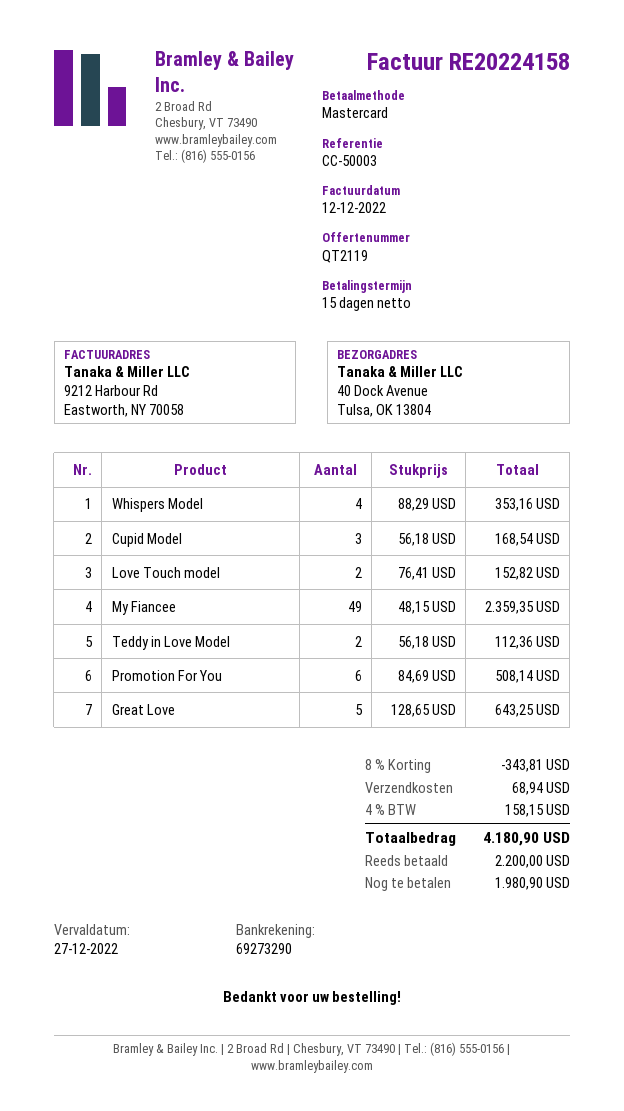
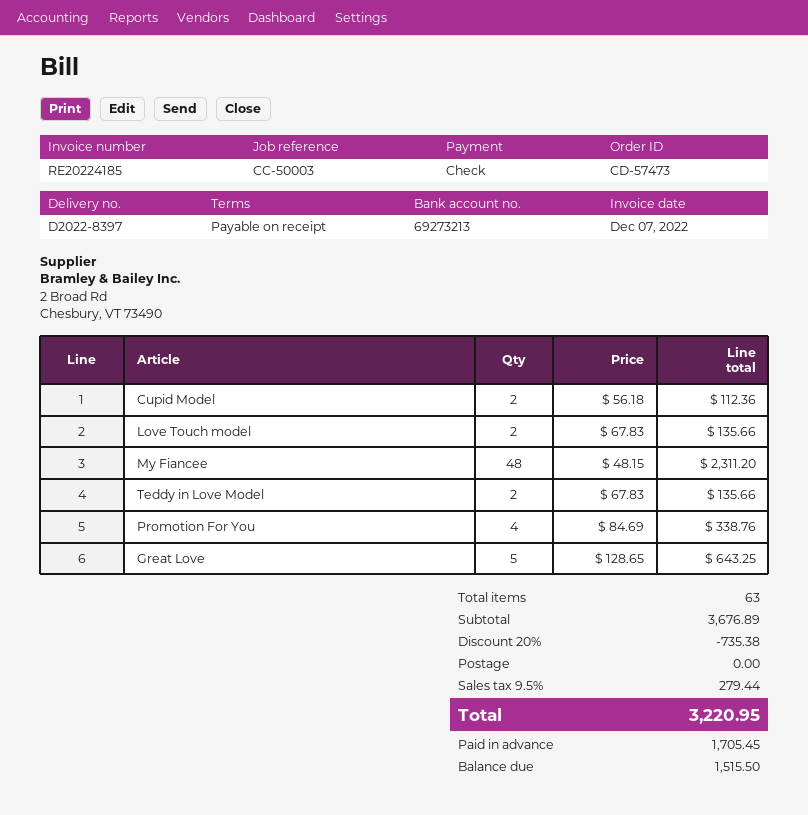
invoice number: RE20224158 -> RE20224185
invoice date: 2022-12-12 -> 2022-12-07
payment terms: 15 days -> on receipt
payment method: Mastercard -> cheque
bank account: 69273290 -> 69273213
Whispers Model: 4 x 88.29 = 353.16 -> none
Cupid Model: 3 x 56.18 = 168.54 -> 2 x 56.18 = 112.36
Love Touch model: 2 x 76.41 = 152.82 -> 2 x 67.83 = 135.66
My Fiancee: 49 x 48.15 = 2359.35 -> 48 x 48.15 = 2311.20
Teddy in Love Model: 2 x 56.18 = 112.36 -> 2 x 67.83 = 135.66
Promotion For You: 6 x 84.69 = 508.14 -> 4 x 84.69 = 338.76
discount: 8% = 343.81 -> 20% = 735.38
shipping: 68.94 -> 0.00
tax: 4% = 158.15 -> 9.5% = 279.44
total: 4180.90 -> 3220.95
deposit: 2200.00 -> 1705.45
balance: 1980.90 -> 1515.50

